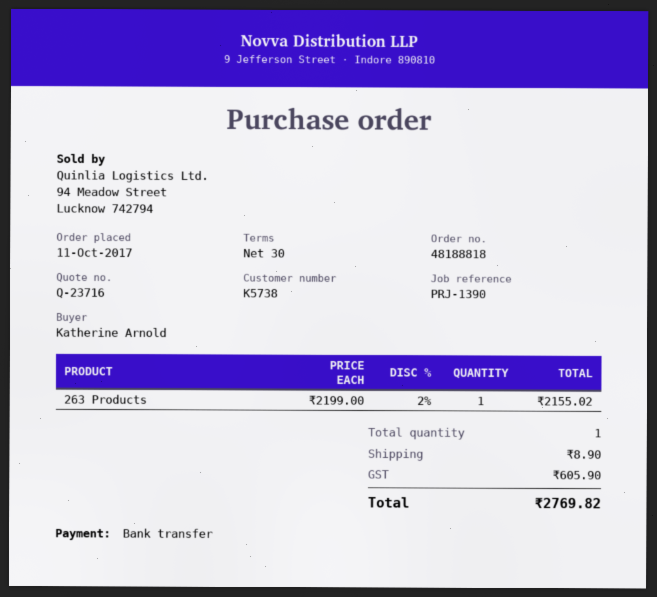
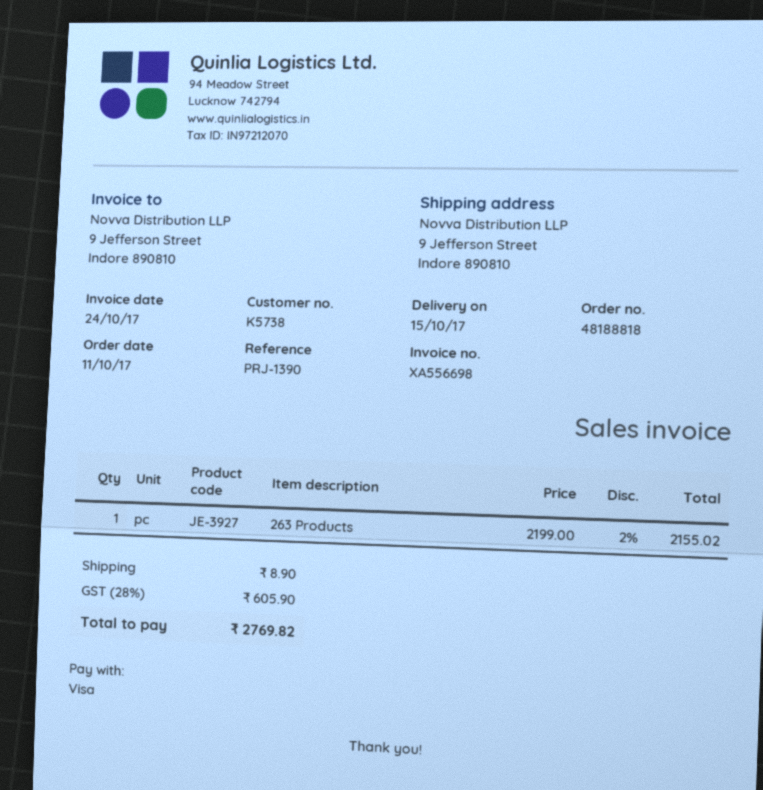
payment method: bank transfer -> Visa

